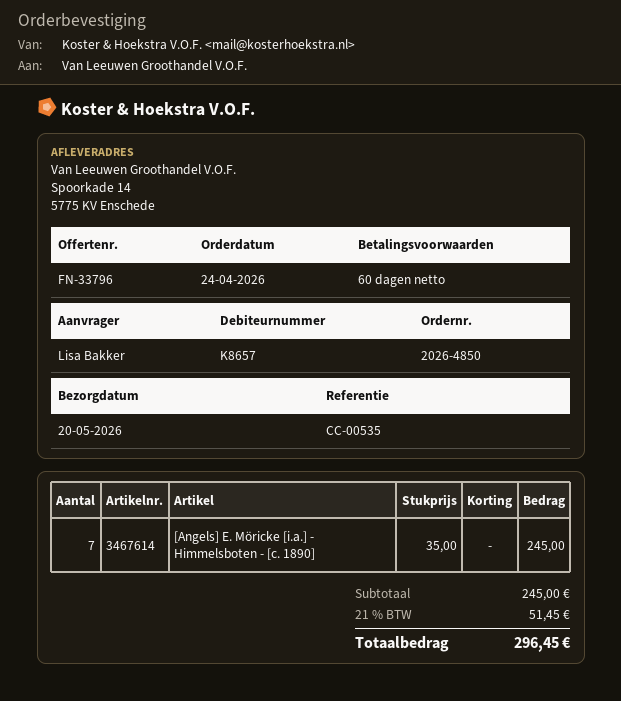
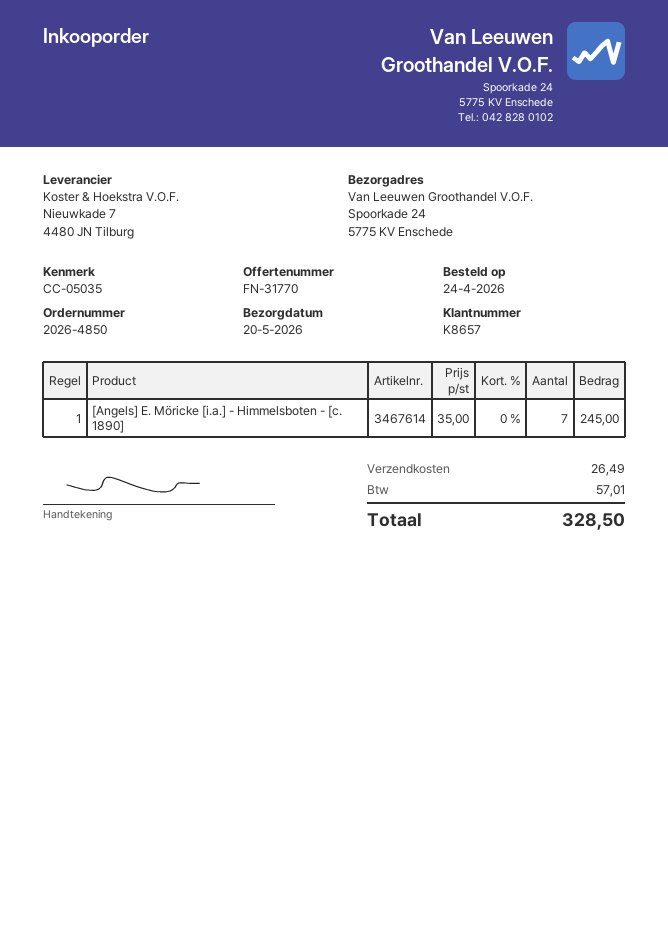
quote number: FN-33796 -> FN-31770
reference: CC-00535 -> CC-05035
ship to: Spoorkade 14, 5775 KV Enschede -> Spoorkade 24, 5775 KV Enschede
shipping: none -> 26.49
tax: 51.45 -> 57.01
total: 296.45 -> 328.50

